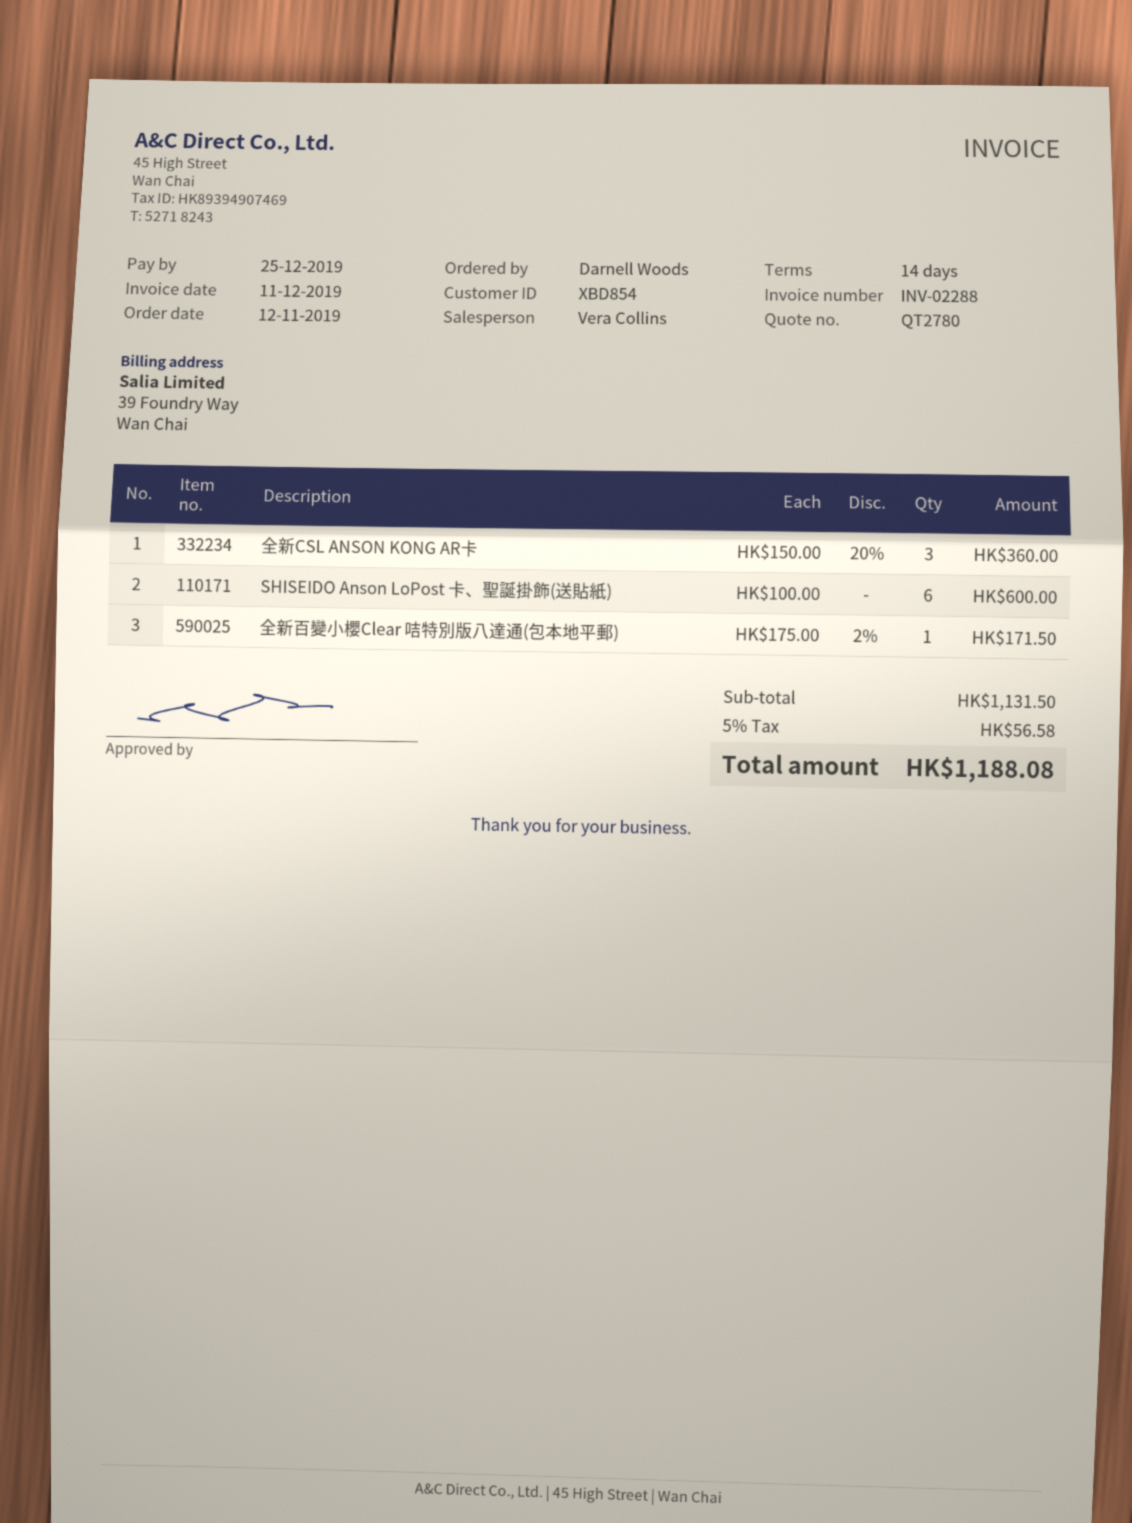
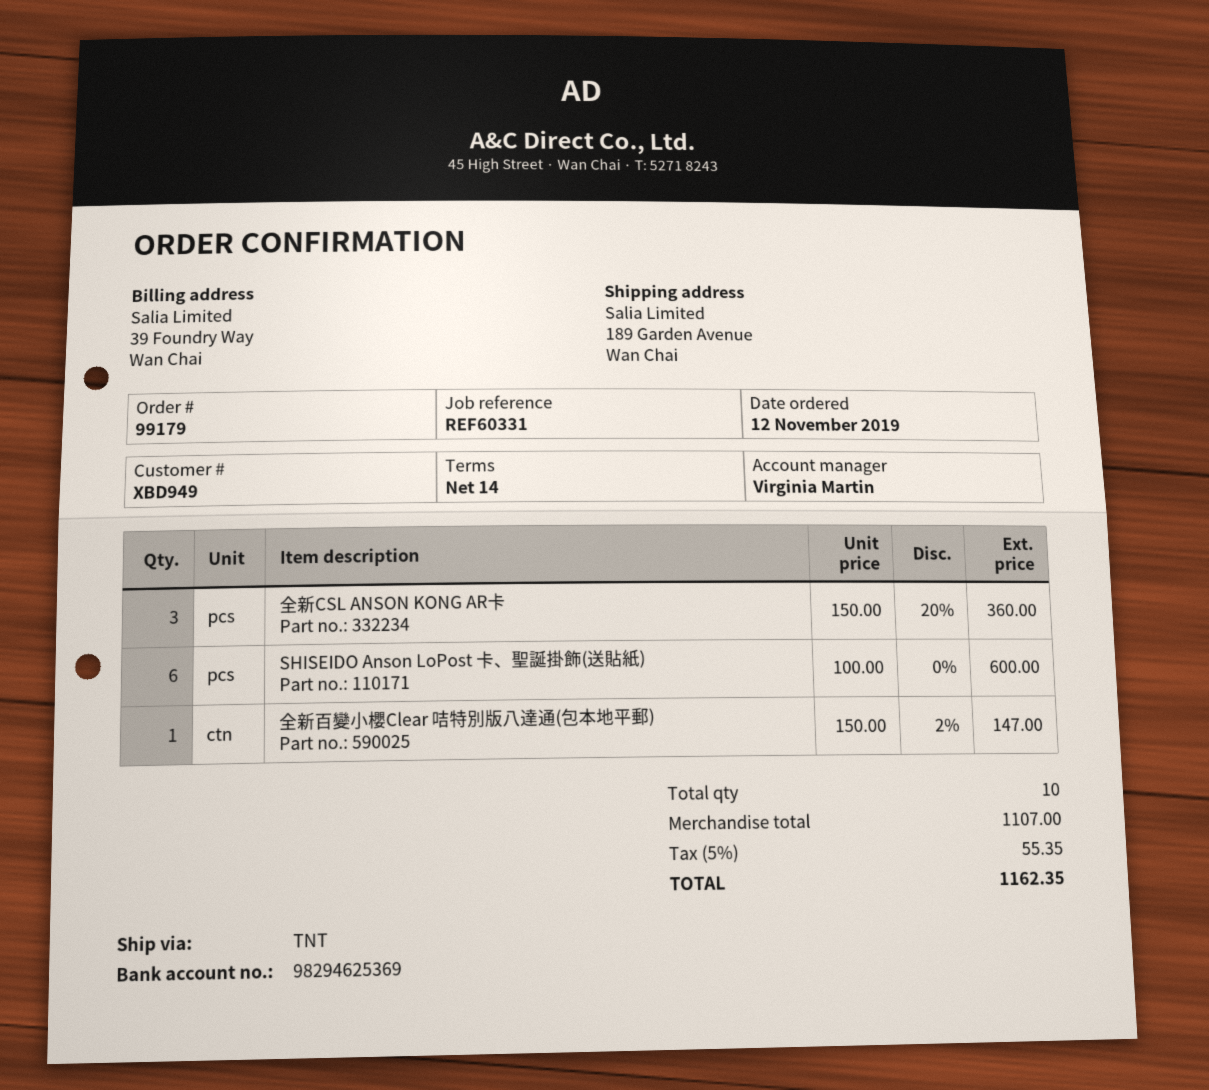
customer number: XBD854 -> XBD949
sales rep: Vera Collins -> Virginia Martin
全新百變小櫻Clear 咭特別版八達通(包本地平郵): 1 x 175.00 - 2% = 171.50 -> 1 x 150.00 - 2% = 147.00
subtotal: 1131.50 -> 1107.00
tax: 5% = 56.58 -> 5% = 55.35
total: 1188.08 -> 1162.35

